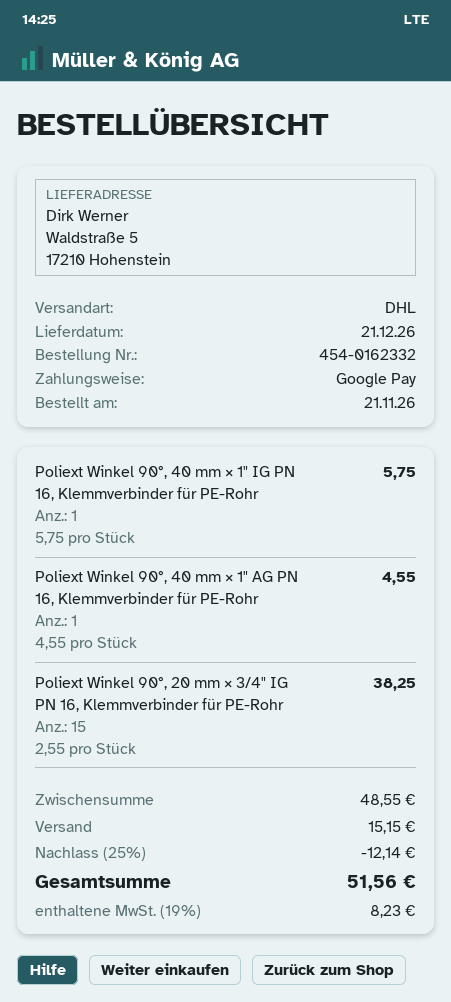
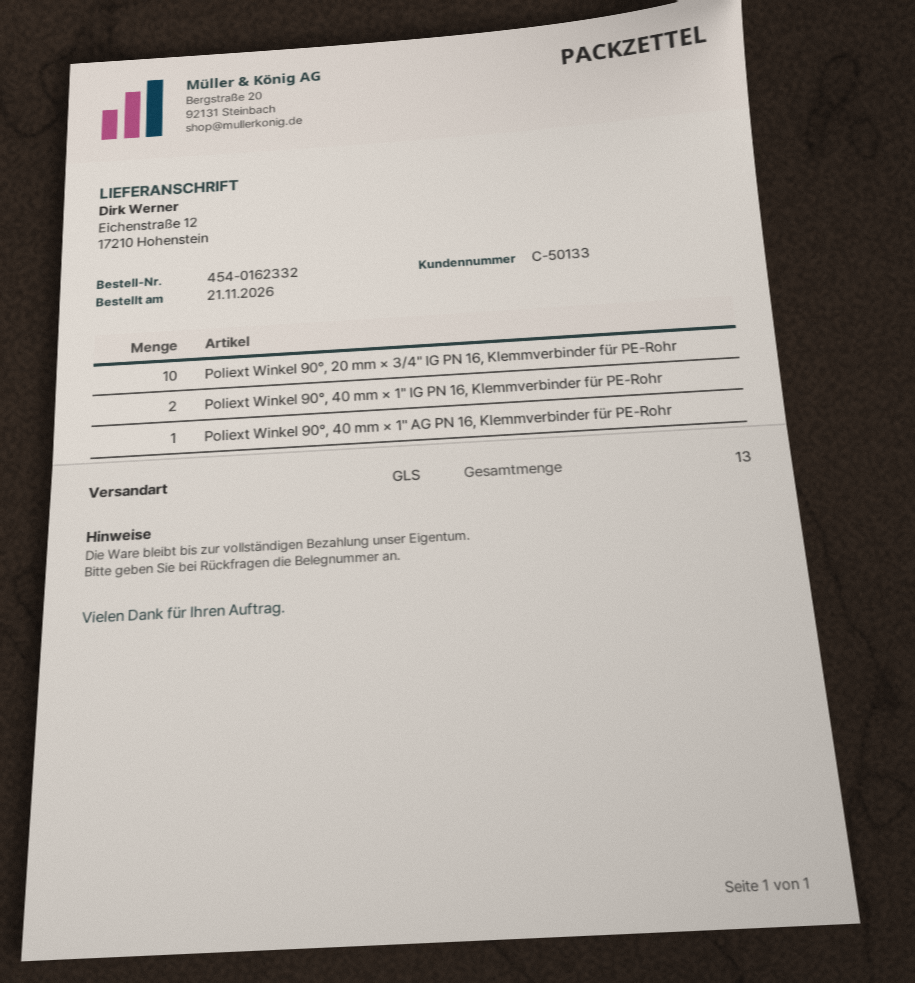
shipping method: DHL -> GLS
ship to: Waldstraße 5, 17210 Hohenstein -> Eichenstraße 12, 17210 Hohenstein
Poliext Winkel 90°, 40 mm × 1" IG PN 16, Klemmverbinder für PE-Rohr: 1 -> 2
Poliext Winkel 90°, 20 mm × 3/4" IG PN 16, Klemmverbinder für PE-Rohr: 15 -> 10

